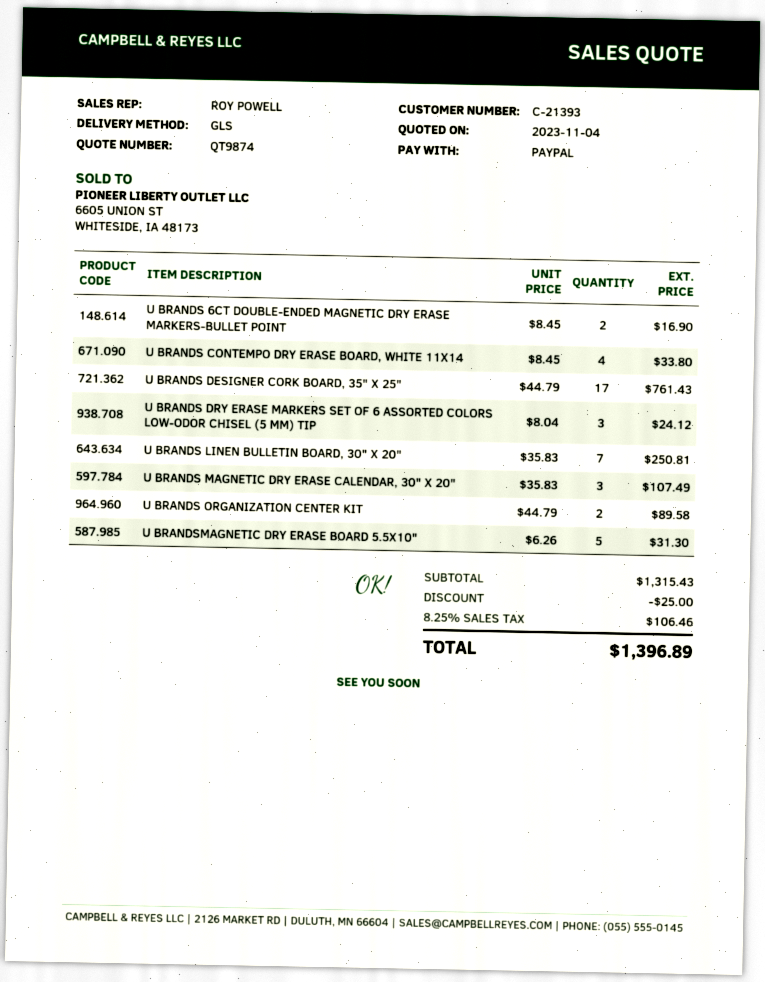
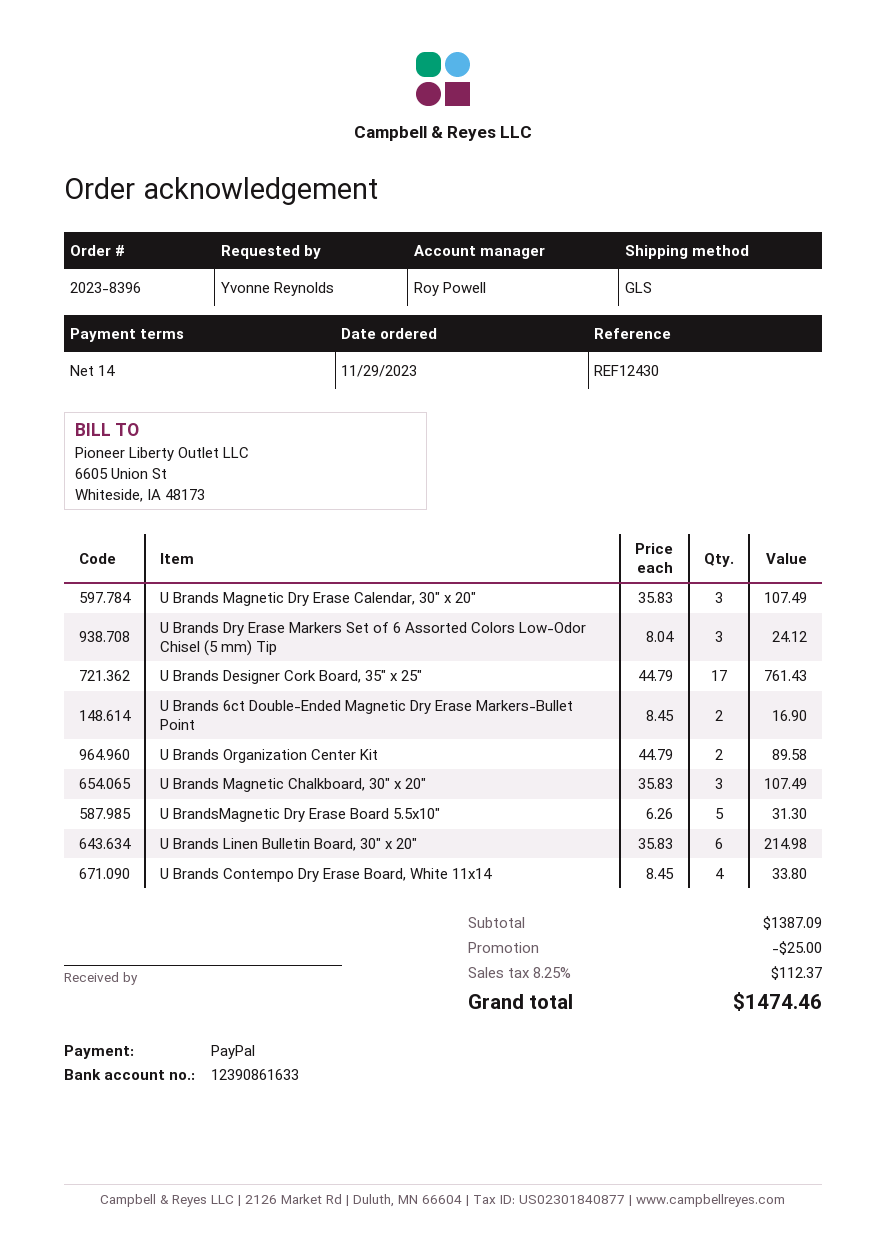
U BRANDS LINEN BULLETIN BOARD, 30" X 20": 7 x 35.83 = 250.81 -> 6 x 35.83 = 214.98
U Brands Magnetic Chalkboard, 30" x 20": none -> 3 x 35.83 = 107.49
subtotal: 1315.43 -> 1387.09
tax: 8.25% = 106.46 -> 8.25% = 112.37
total: 1396.89 -> 1474.46

